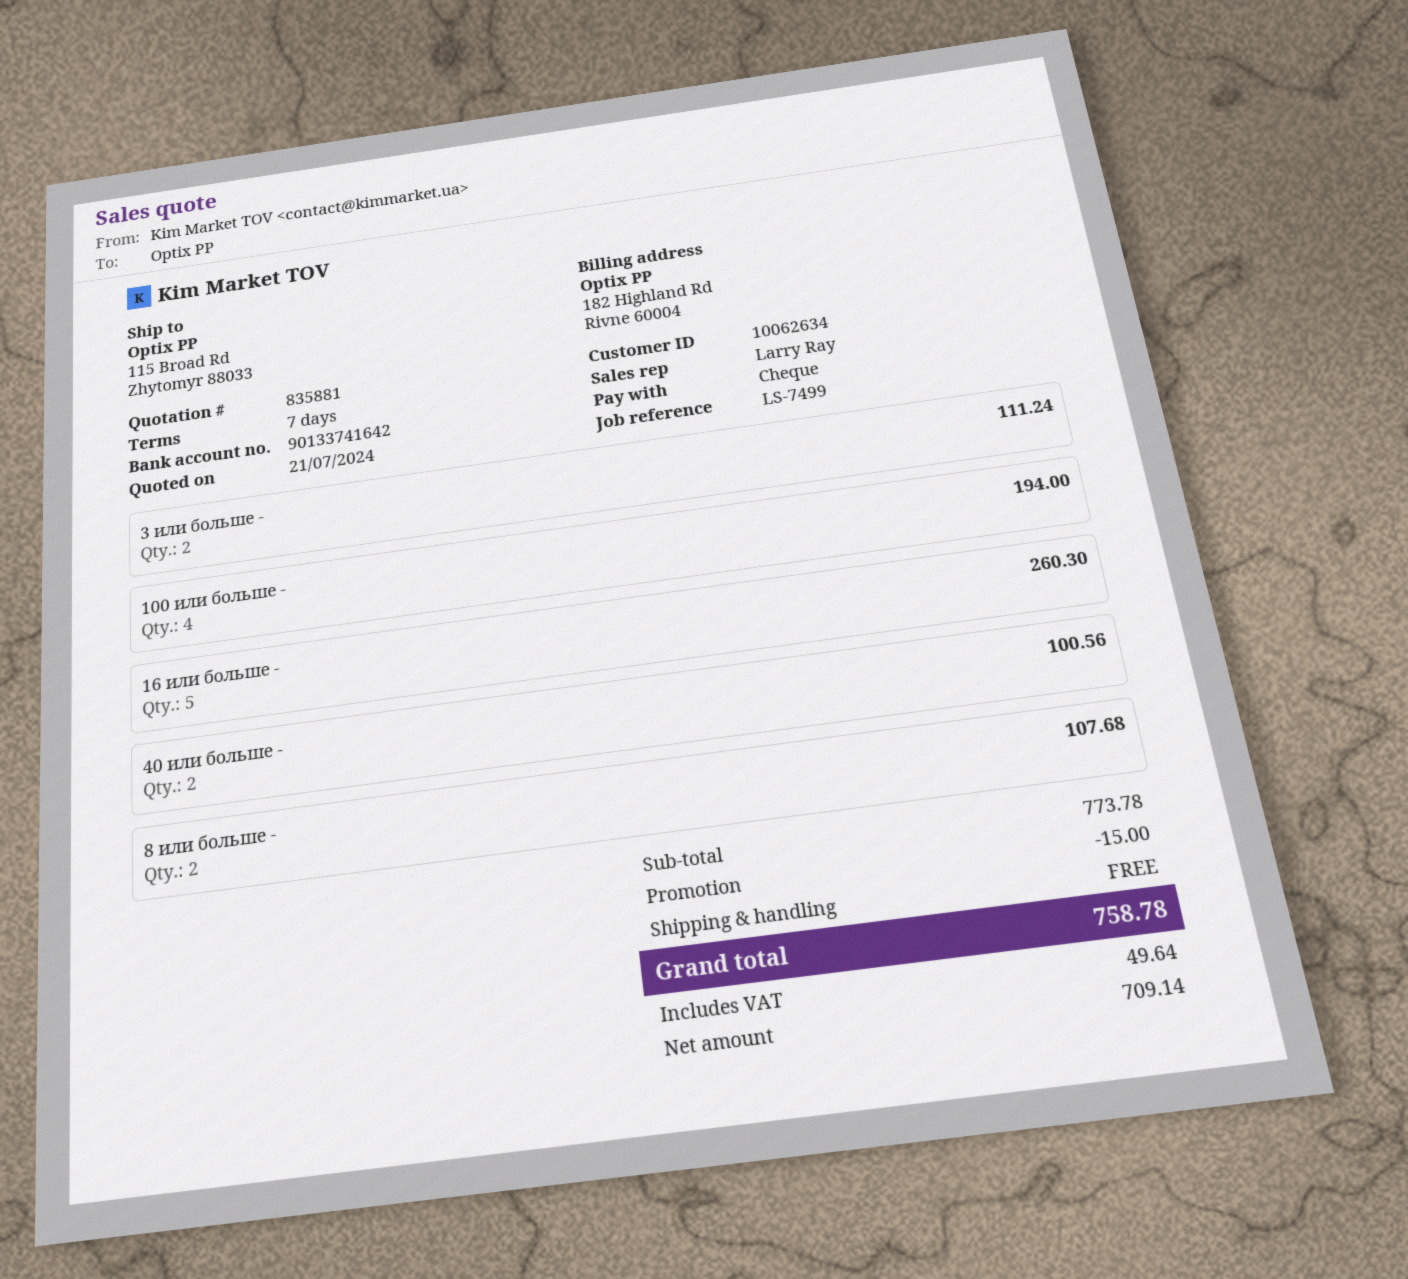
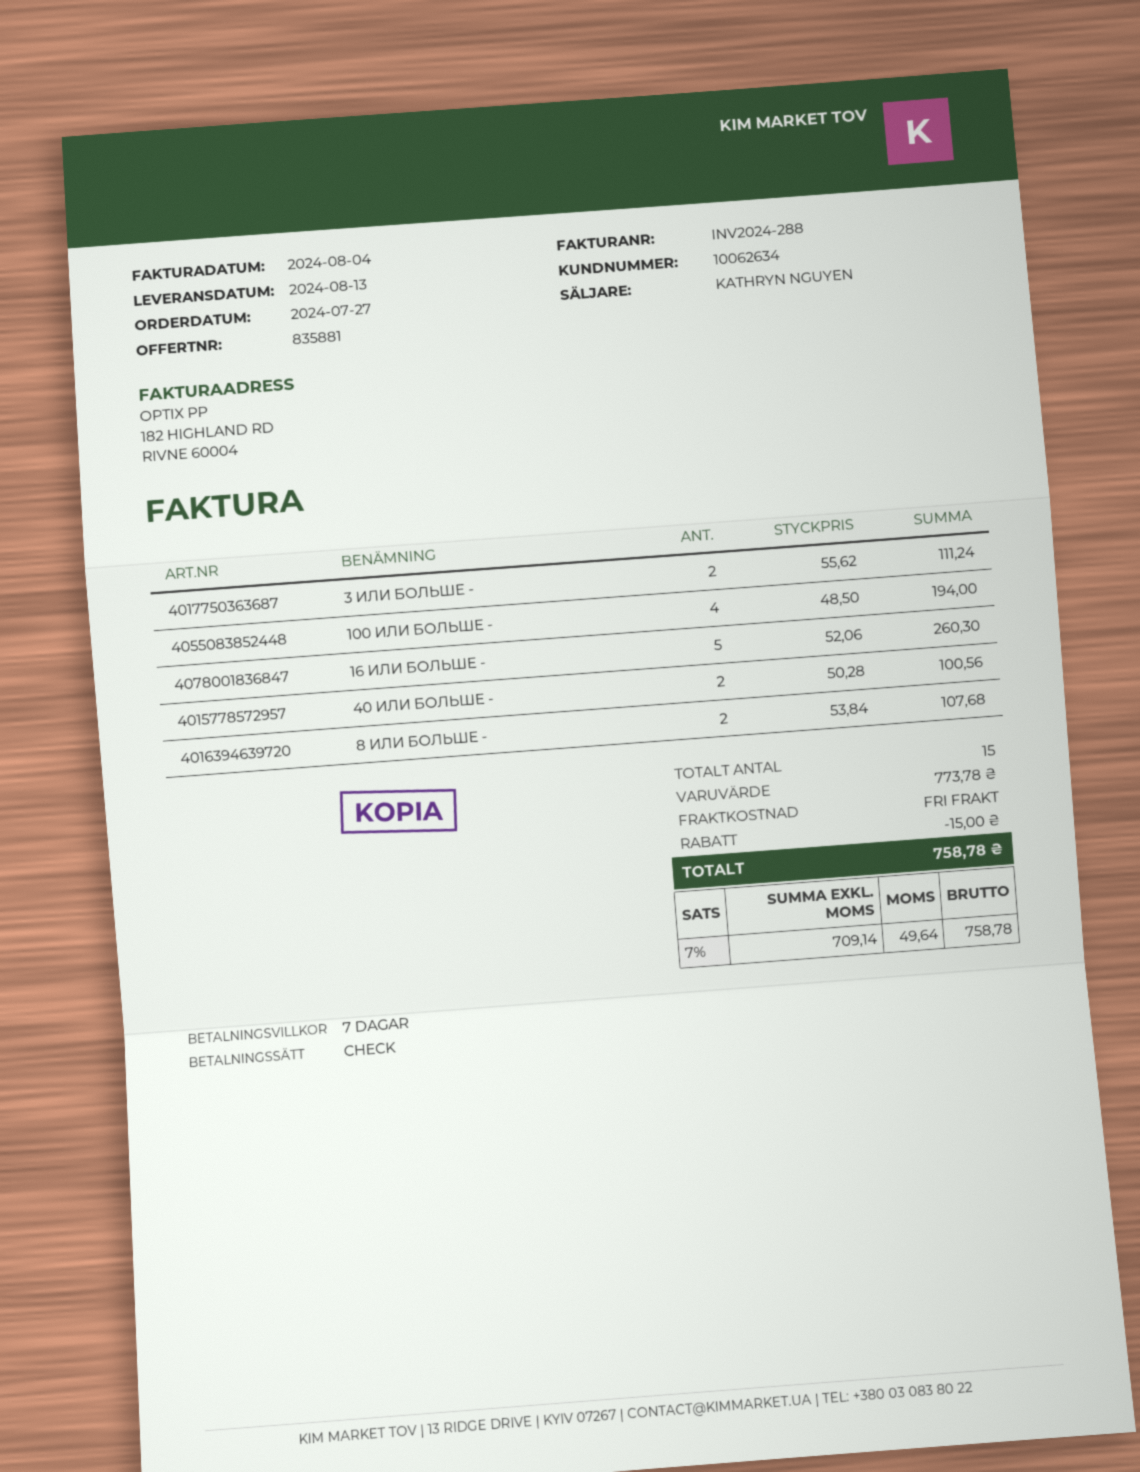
sales rep: Larry Ray -> KATHRYN NGUYEN

